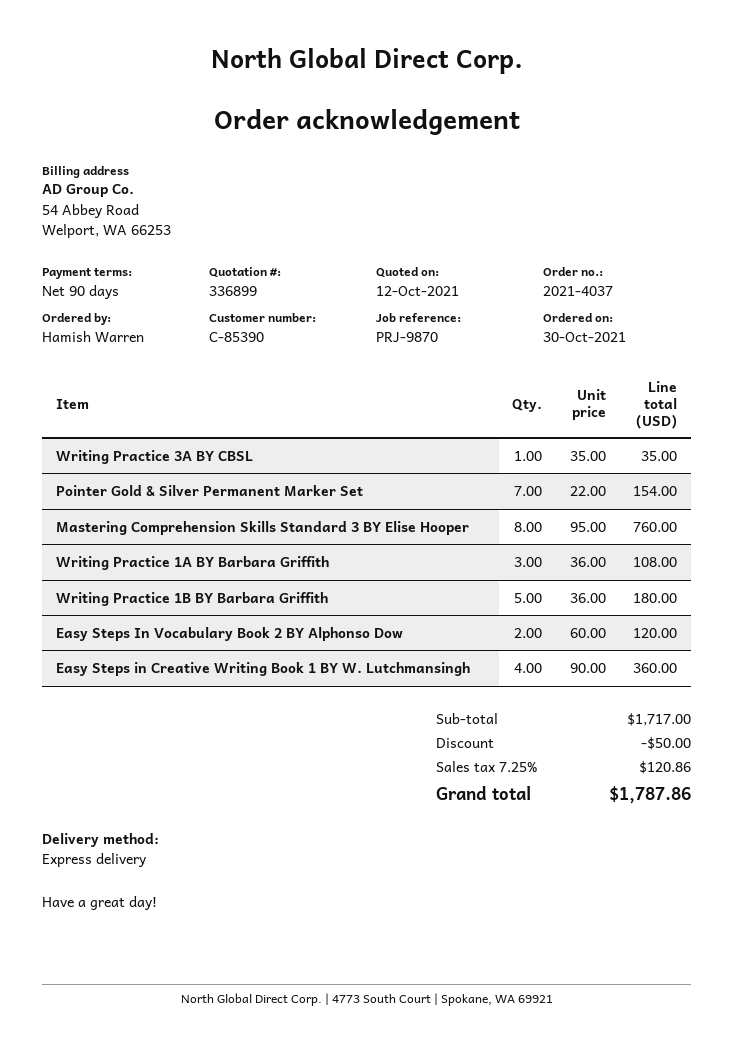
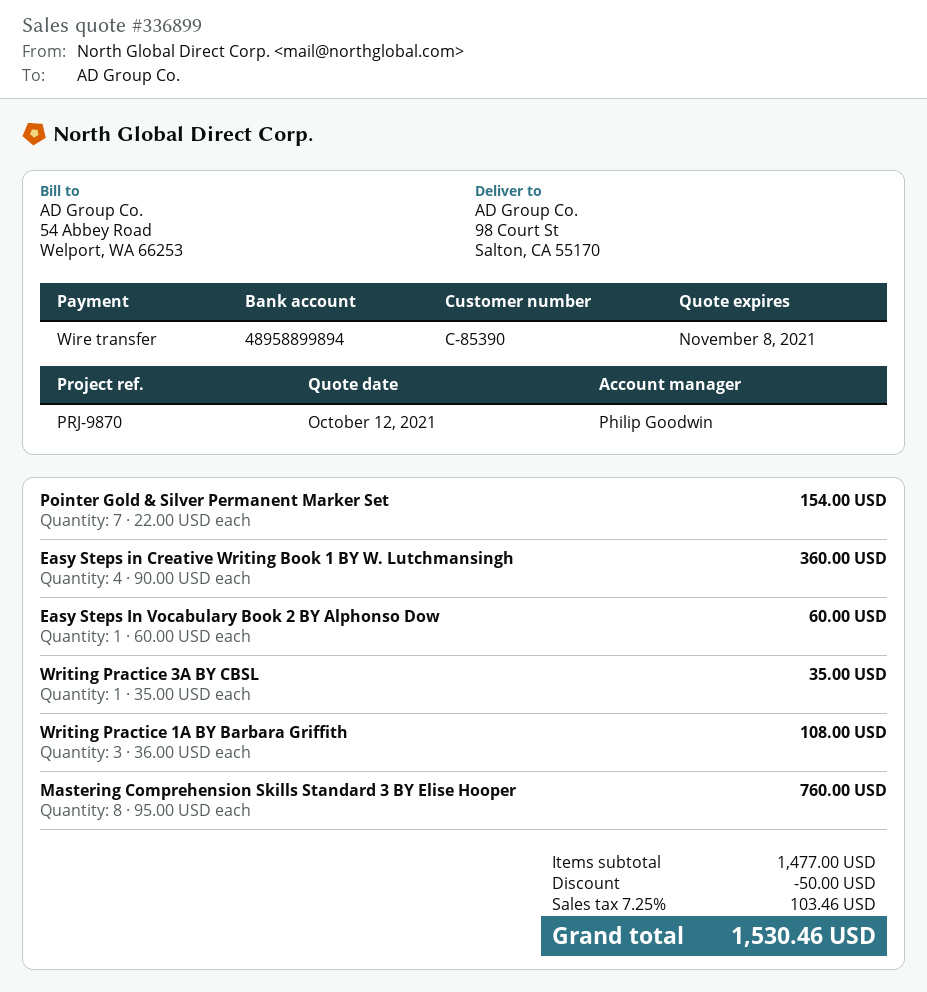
Writing Practice 1B BY Barbara Griffith: 5 x 36.00 = 180.00 -> none
Easy Steps In Vocabulary Book 2 BY Alphonso Dow: 2 x 60.00 = 120.00 -> 1 x 60.00 = 60.00
subtotal: 1717.00 -> 1477.00
tax: 7.25% = 120.86 -> 7.25% = 103.46
total: 1787.86 -> 1530.46

